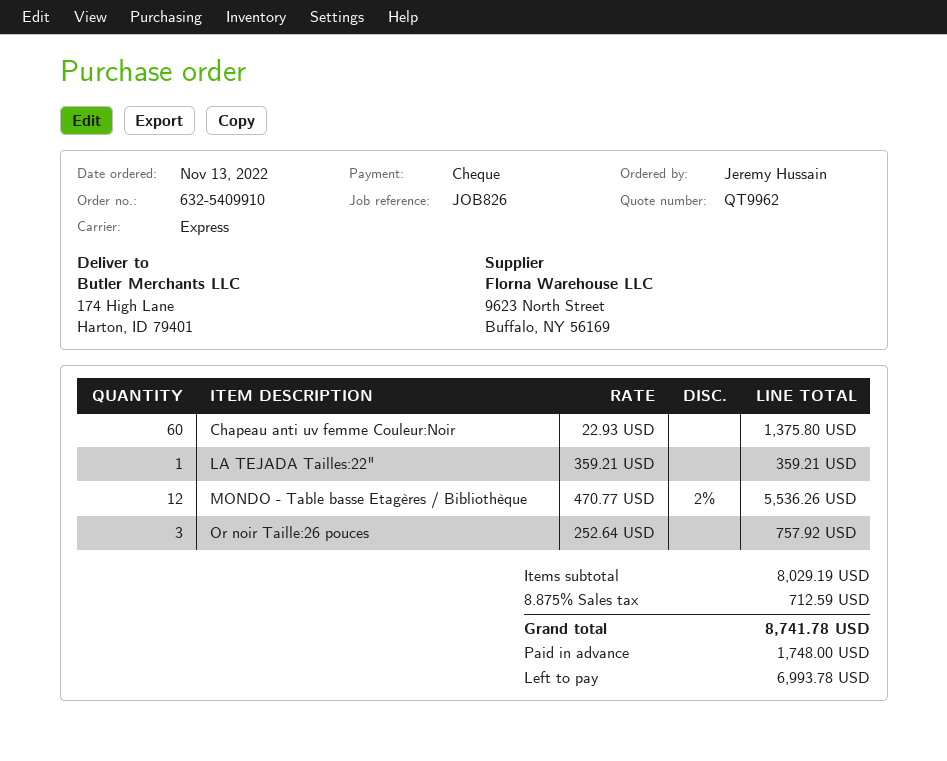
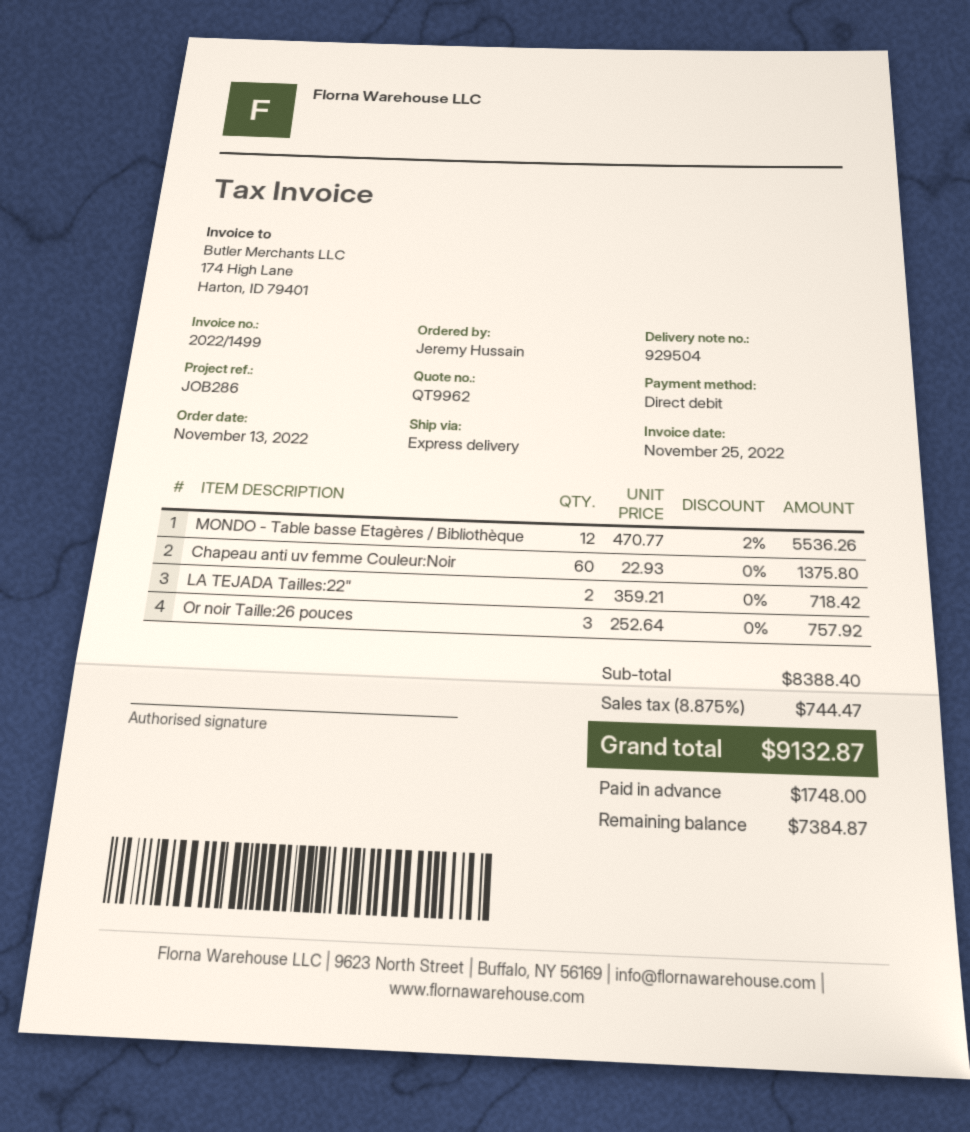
reference: JOB826 -> JOB286
payment method: cheque -> direct debit
LA TEJADA Tailles:22": 1 x 359.21 = 359.21 -> 2 x 359.21 = 718.42
subtotal: 8029.19 -> 8388.40
tax: 8.875% = 712.59 -> 8.875% = 744.47
total: 8741.78 -> 9132.87
balance: 6993.78 -> 7384.87

